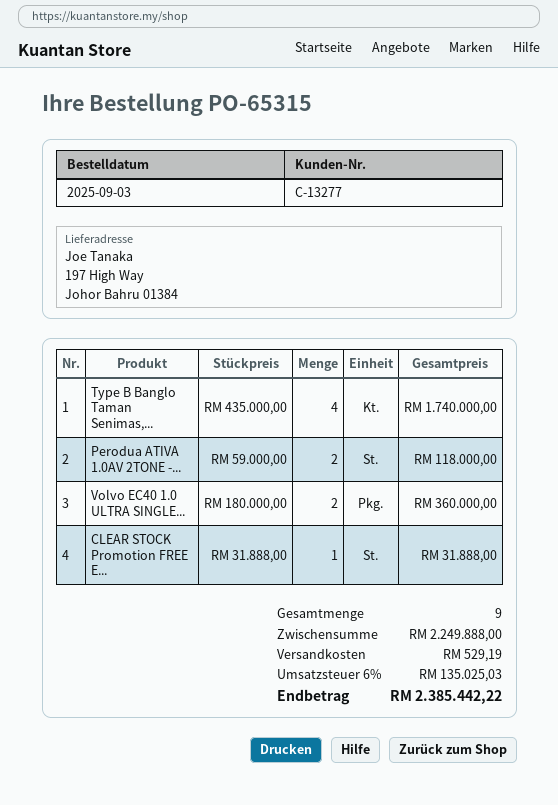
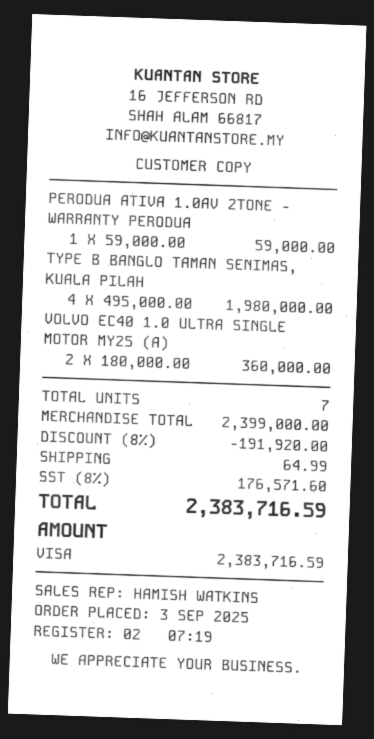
Type B Banglo Taman Senimas,...: 4 x 435000.00 = 1740000.00 -> 4 x 495000.00 = 1980000.00
Perodua ATIVA 1.0AV 2TONE -...: 2 x 59000.00 = 118000.00 -> 1 x 59000.00 = 59000.00
CLEAR STOCK Promotion FREE E...: 1 x 31888.00 = 31888.00 -> none
total quantity: 9 -> 7
subtotal: 2249888.00 -> 2399000.00
discount: none -> 8% = 191920.00
shipping: 529.19 -> 64.99
tax: 6% = 135025.03 -> 8% = 176571.60
total: 2385442.22 -> 2383716.59

